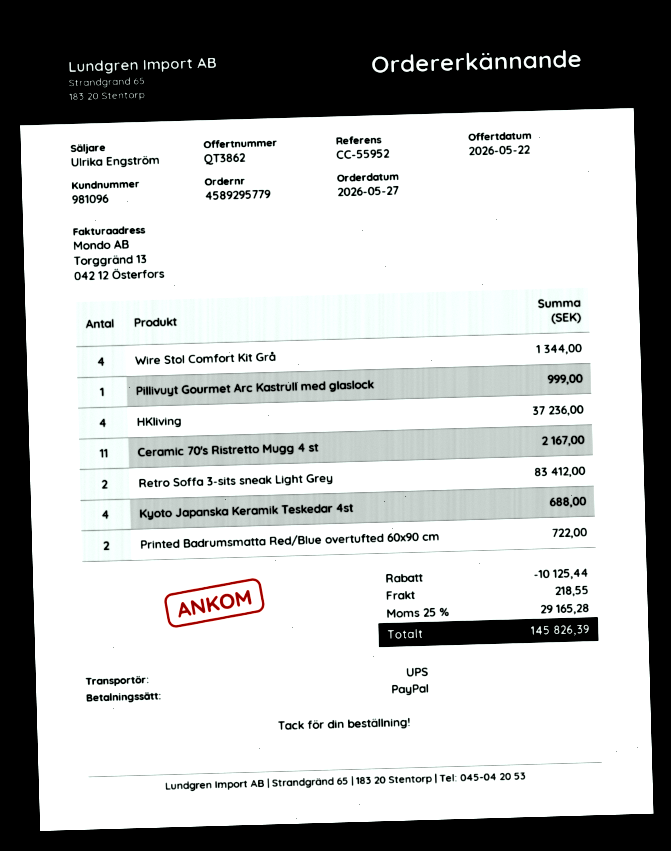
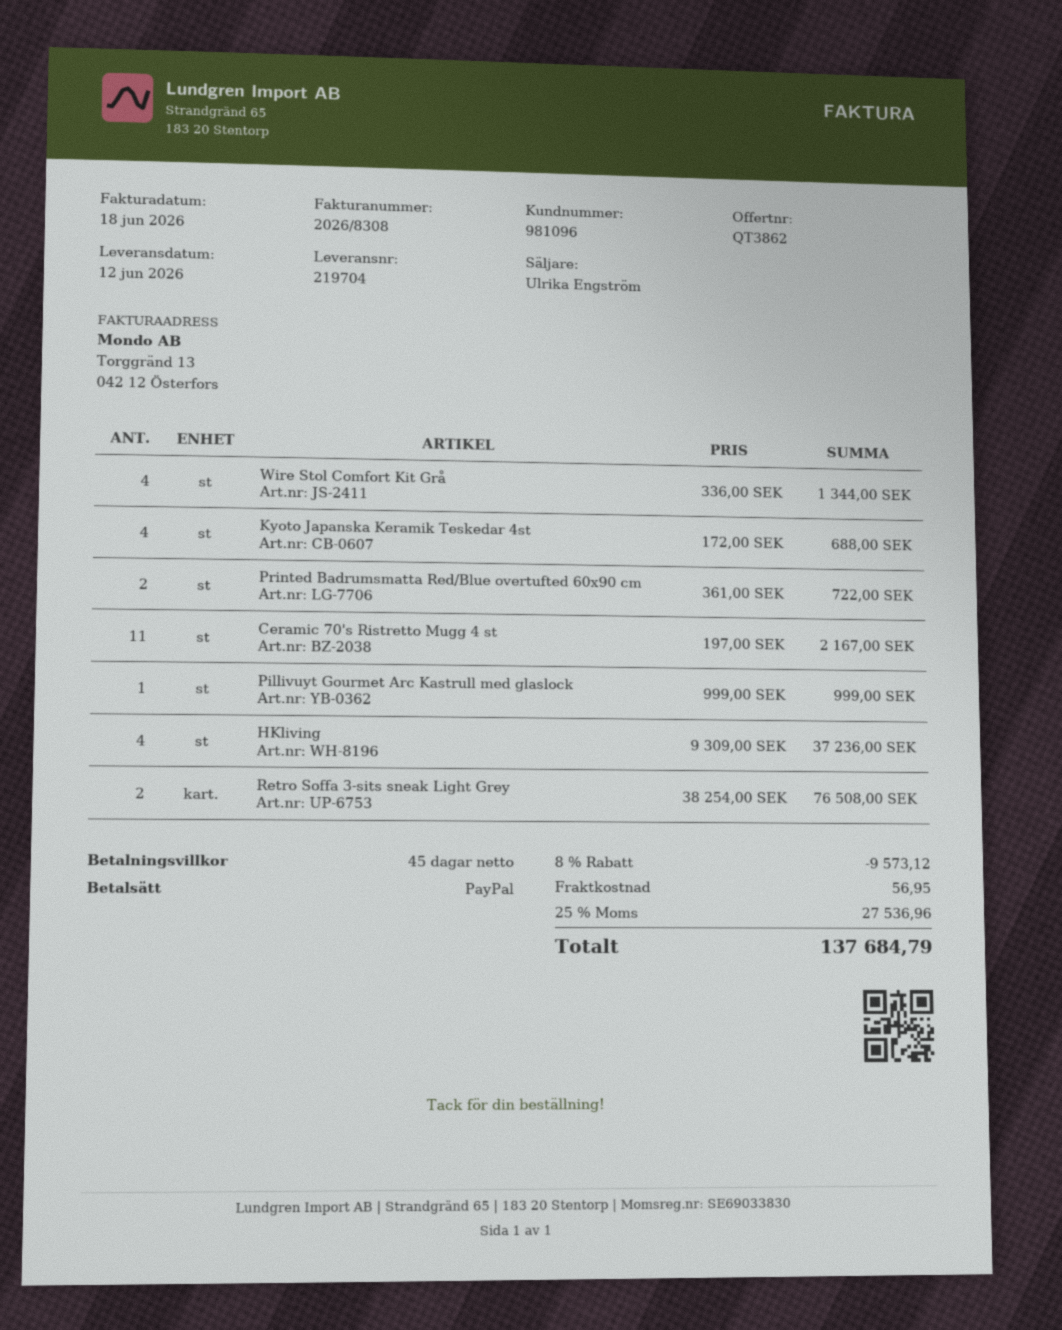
Retro Soffa 3-sits sneak Light Grey: 2 for 83412.00 -> 2 for 76508.00
discount: 10125.44 -> 9573.12
shipping: 218.55 -> 56.95
tax: 25% = 29165.28 -> 25% = 27536.96
total: 145826.39 -> 137684.79

